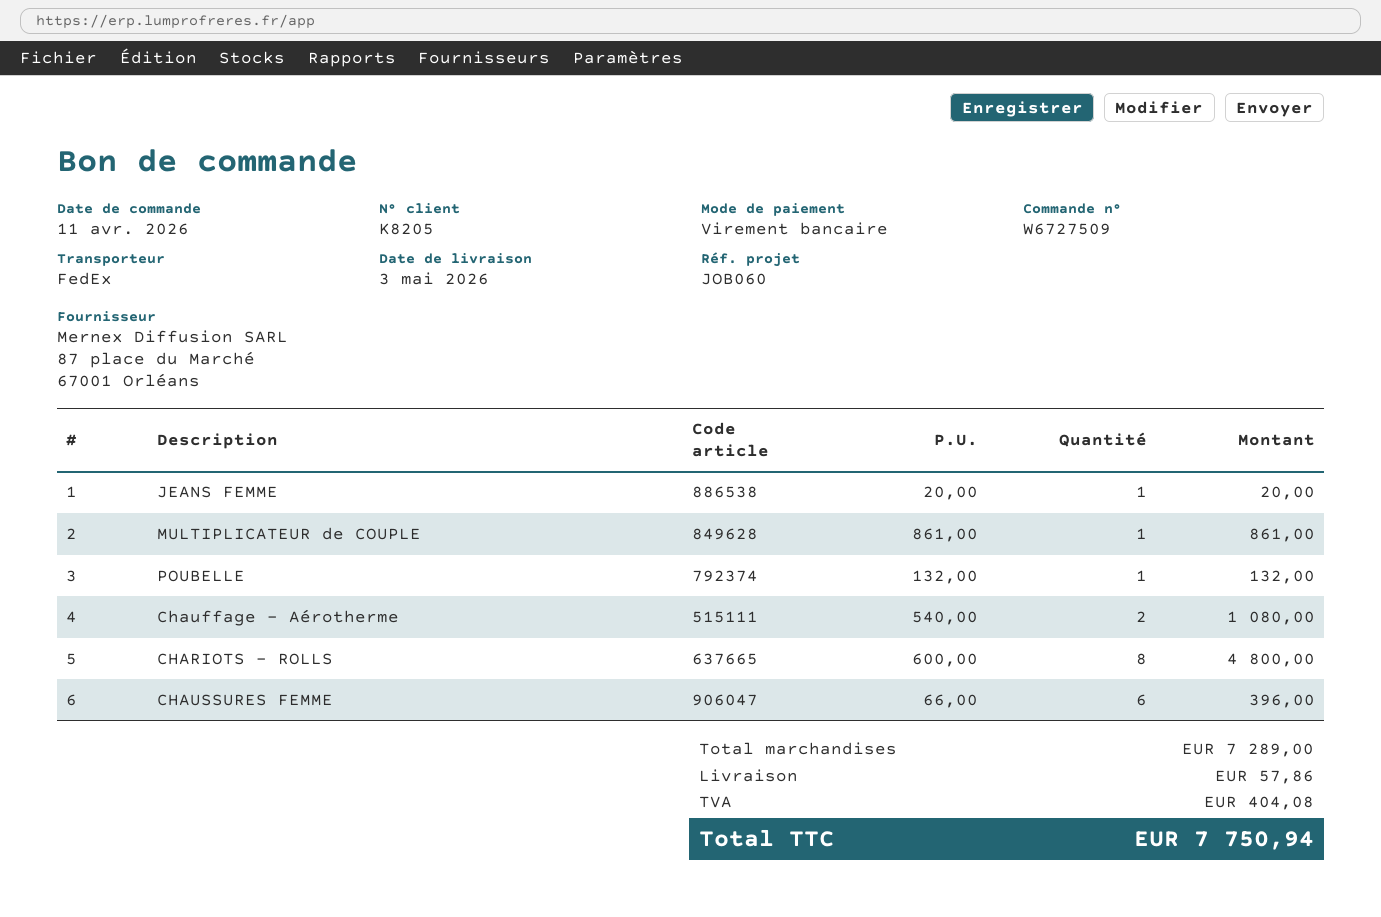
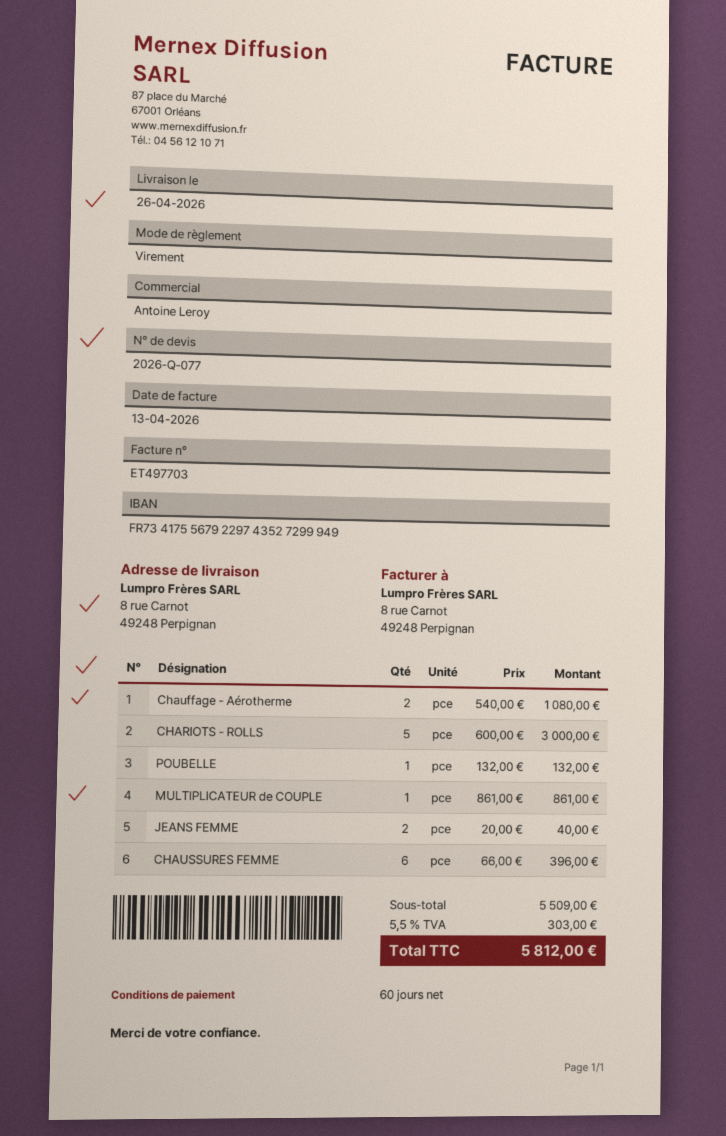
delivery date: 2026-05-03 -> 2026-04-26
JEANS FEMME: 1 x 20.00 = 20.00 -> 2 x 20.00 = 40.00
CHARIOTS - ROLLS: 8 x 600.00 = 4800.00 -> 5 x 600.00 = 3000.00
subtotal: 7289.00 -> 5509.00
shipping: 57.86 -> none
tax: 404.08 -> 303.00
total: 7750.94 -> 5812.00

